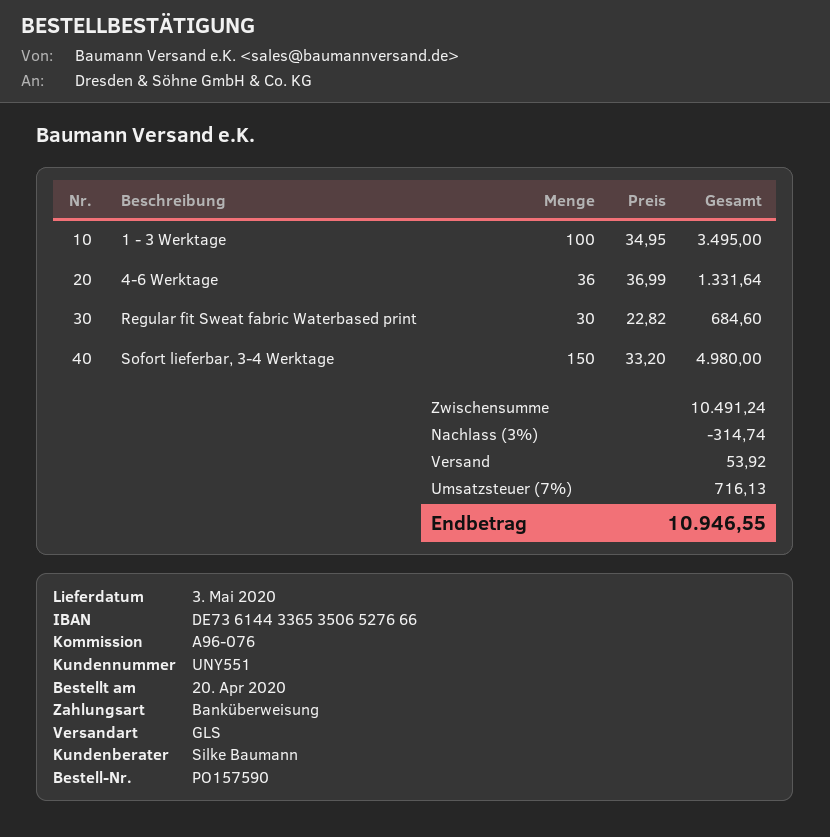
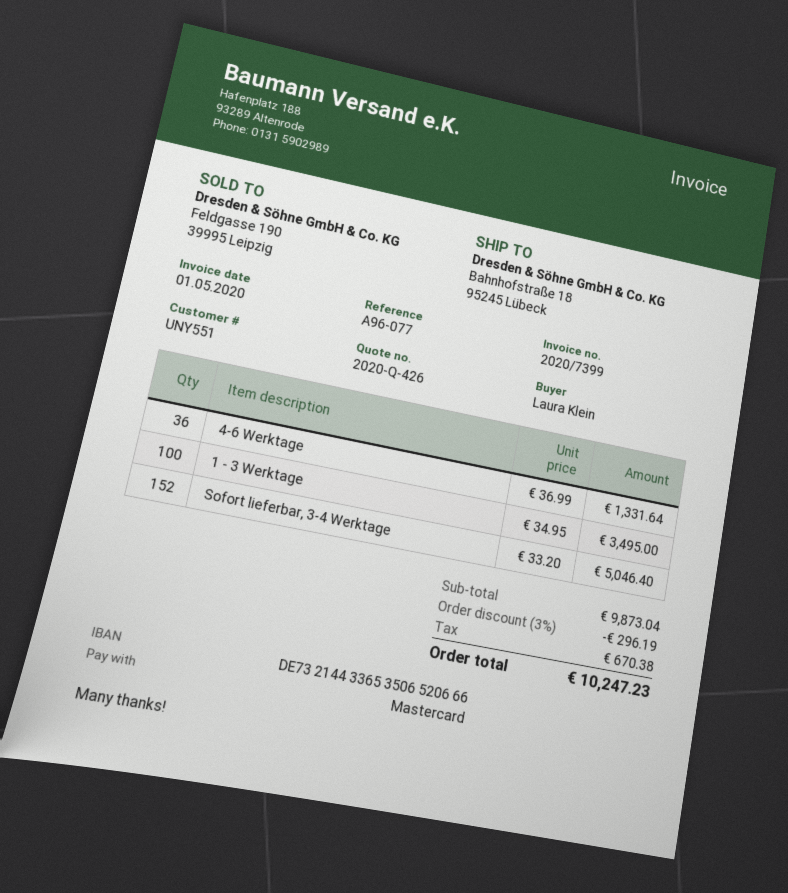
reference: A96-076 -> A96-077
payment method: bank transfer -> Mastercard
bank account: DE73614433653506527666 -> DE73214433653506520666
Regular fit Sweat fabric Waterbased print: 30 x 22.82 = 684.60 -> none
Sofort lieferbar, 3-4 Werktage: 150 x 33.20 = 4980.00 -> 152 x 33.20 = 5046.40
subtotal: 10491.24 -> 9873.04
discount: 3% = 314.74 -> 3% = 296.19
shipping: 53.92 -> none
tax: 716.13 -> 670.38
total: 10946.55 -> 10247.23

